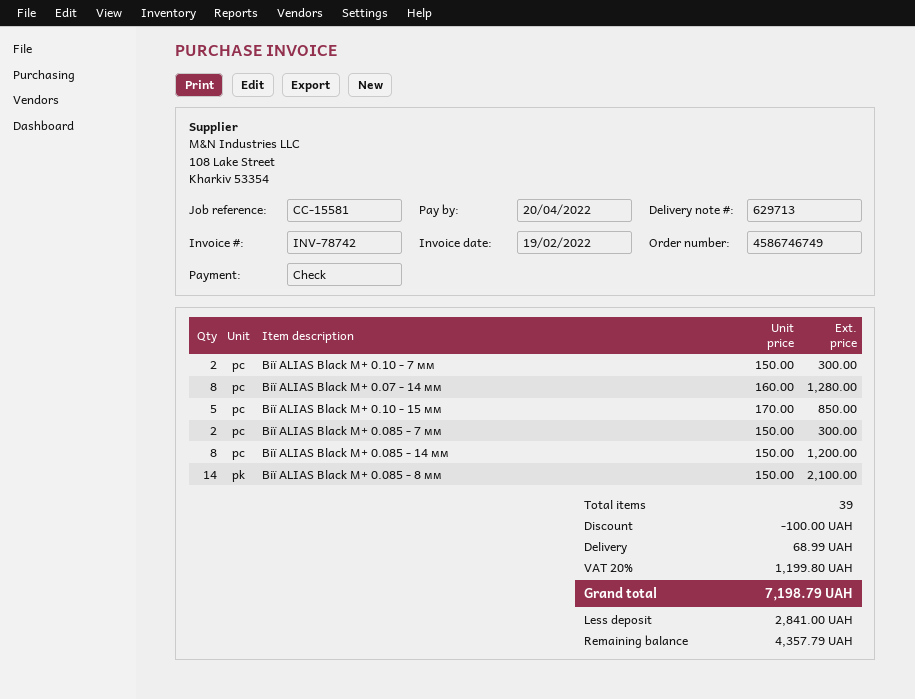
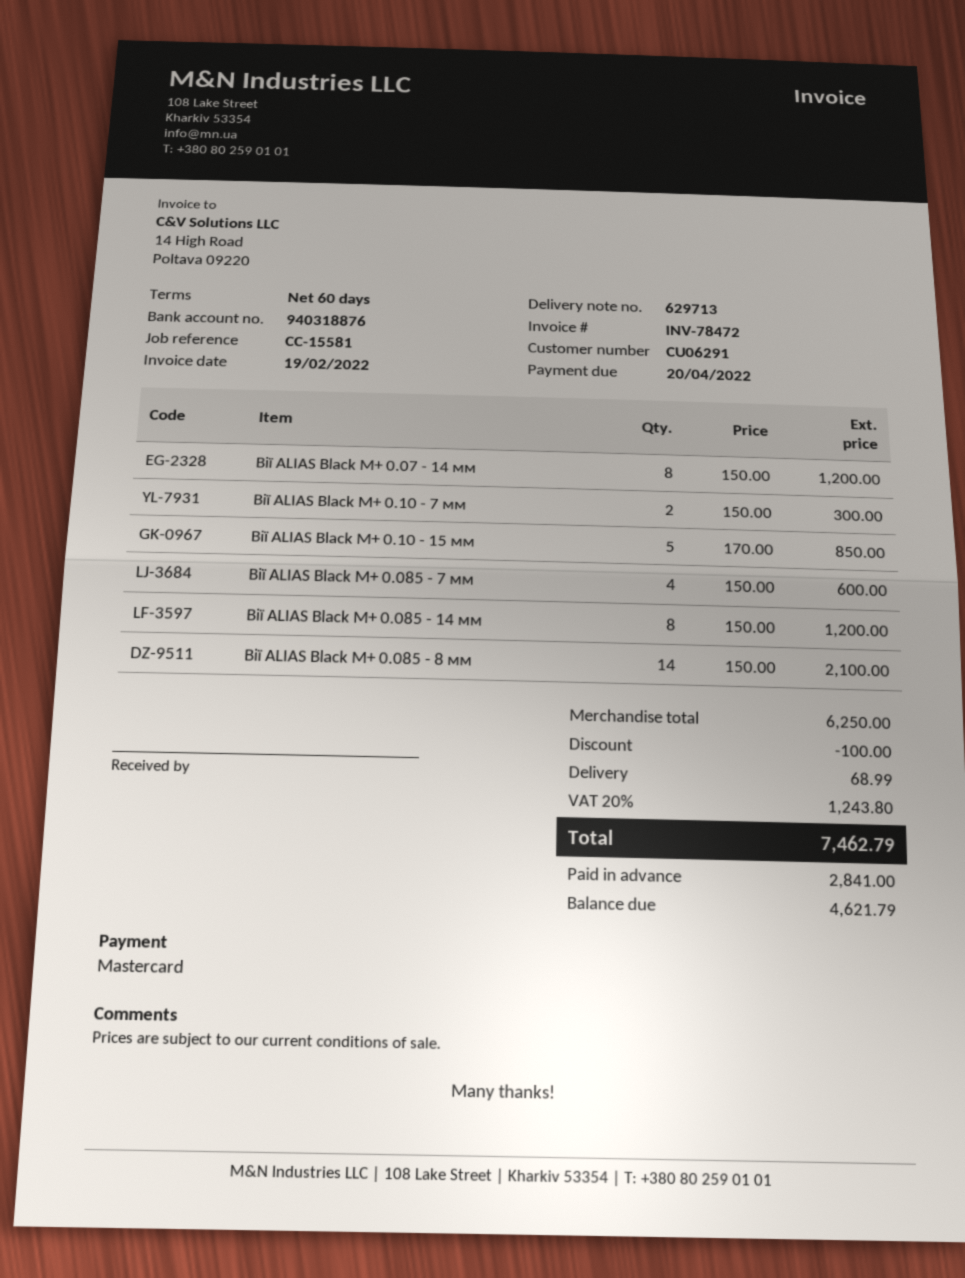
invoice number: INV-78742 -> INV-78472
payment method: cheque -> Mastercard
Вії ALIAS Black M+ 0.07 - 14 мм: 8 x 160.00 = 1280.00 -> 8 x 150.00 = 1200.00
Вії ALIAS Black M+ 0.085 - 7 мм: 2 x 150.00 = 300.00 -> 4 x 150.00 = 600.00
tax: 20% = 1199.80 -> 20% = 1243.80
total: 7198.79 -> 7462.79
balance: 4357.79 -> 4621.79

